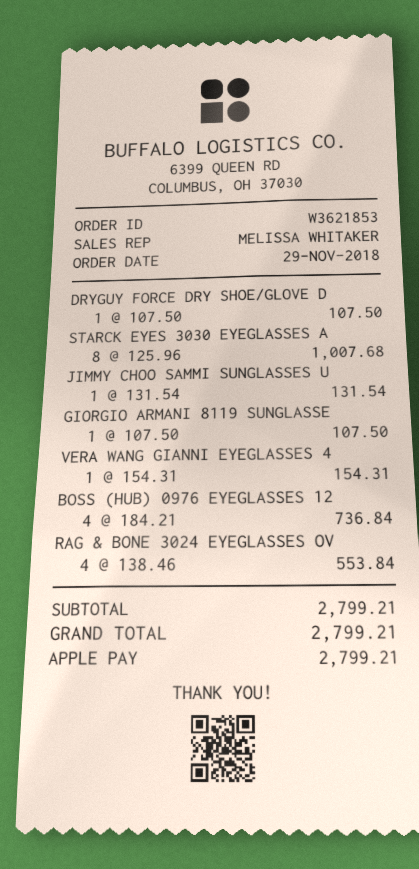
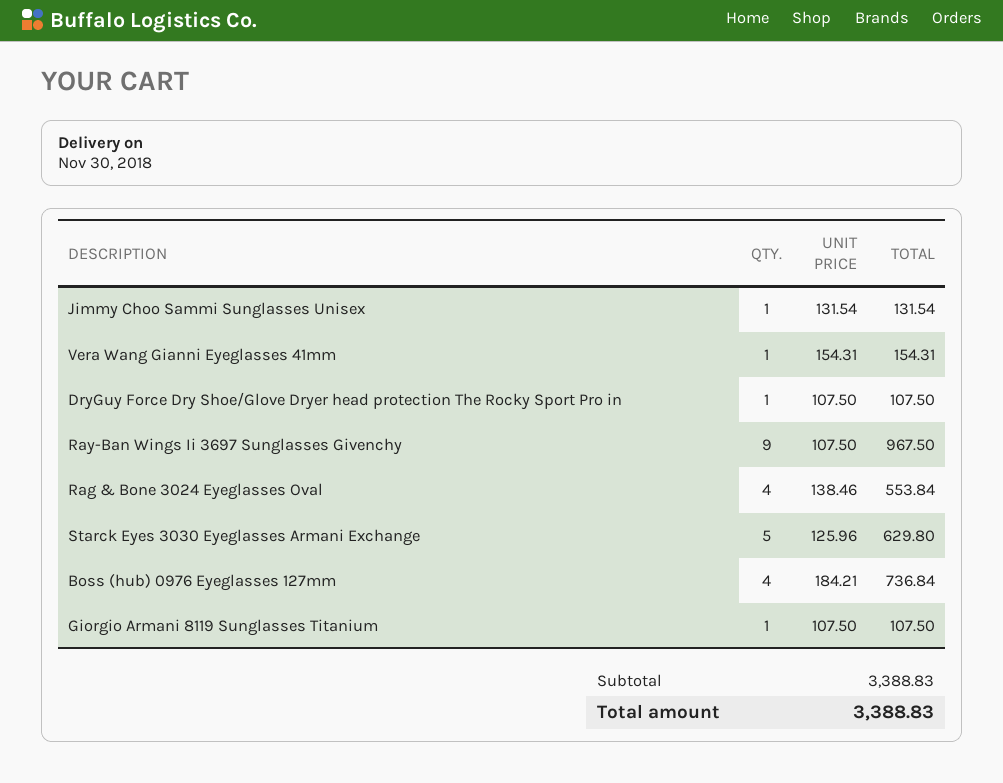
STARCK EYES 3030 EYEGLASSES A: 8 x 125.96 = 1007.68 -> 5 x 125.96 = 629.80
Ray-Ban Wings Ii 3697 Sunglasses Givenchy: none -> 9 x 107.50 = 967.50
subtotal: 2799.21 -> 3388.83
total: 2799.21 -> 3388.83

